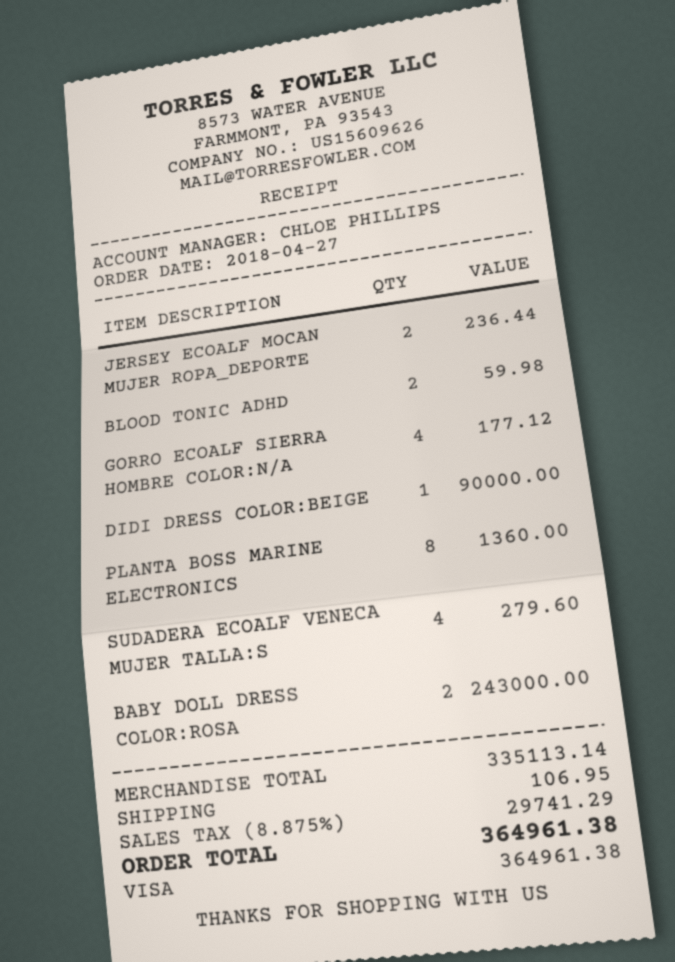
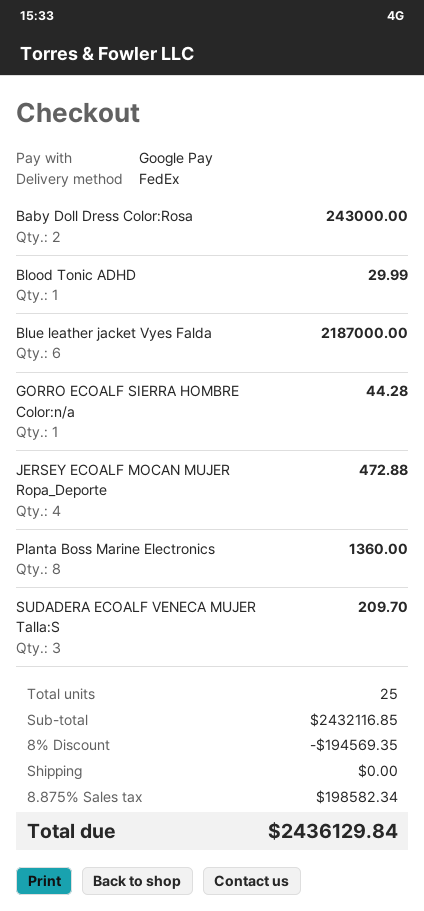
payment method: Visa -> Google Pay
JERSEY ECOALF MOCAN MUJER ROPA_DEPORTE: 2 for 236.44 -> 4 for 472.88
BLOOD TONIC ADHD: 2 for 59.98 -> 1 for 29.99
GORRO ECOALF SIERRA HOMBRE COLOR:N/A: 4 for 177.12 -> 1 for 44.28
DIDI DRESS COLOR:BEIGE: 1 for 90000.00 -> none
SUDADERA ECOALF VENECA MUJER TALLA:S: 4 for 279.60 -> 3 for 209.70
Blue leather jacket Vyes Falda: none -> 6 for 2187000.00
subtotal: 335113.14 -> 2432116.85
discount: none -> 8% = 194569.35
shipping: 106.95 -> 0.00
tax: 8.875% = 29741.29 -> 8.875% = 198582.34
total: 364961.38 -> 2436129.84

